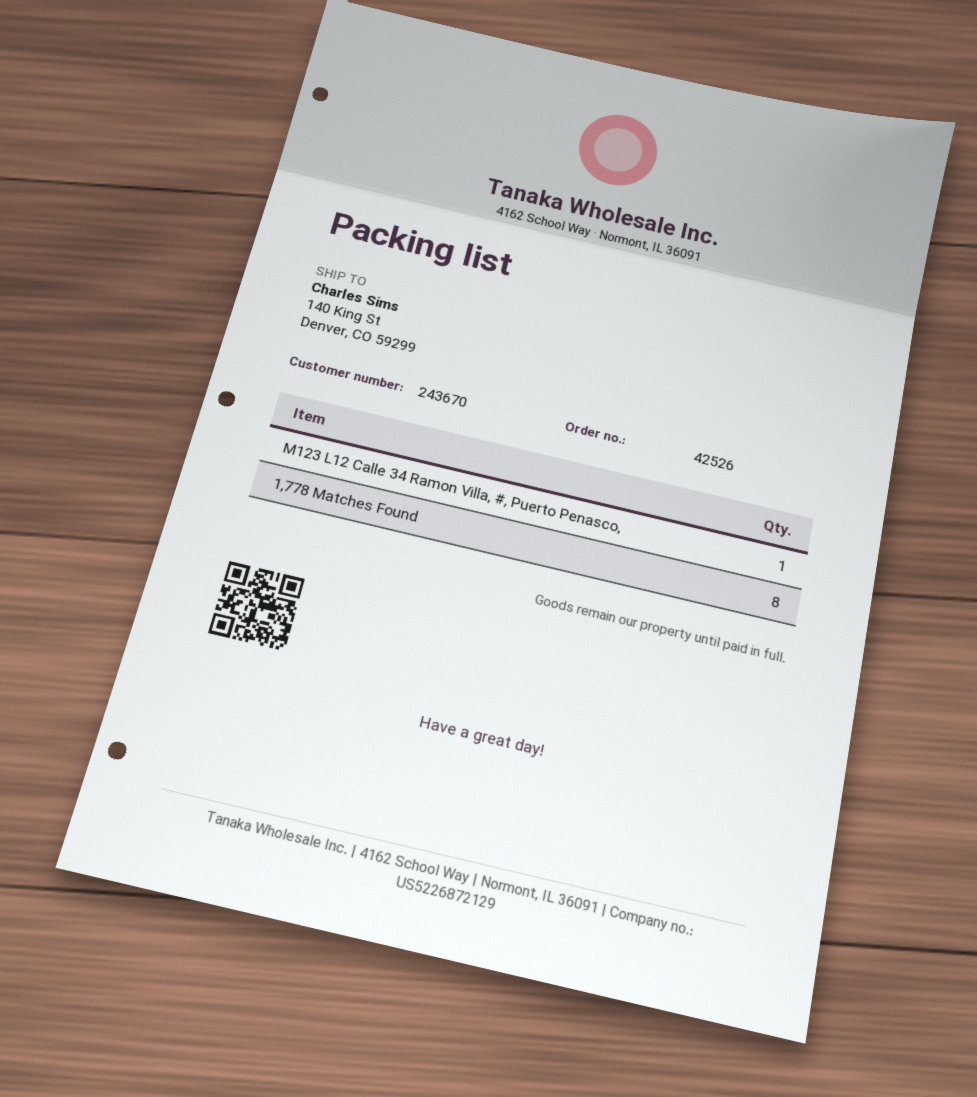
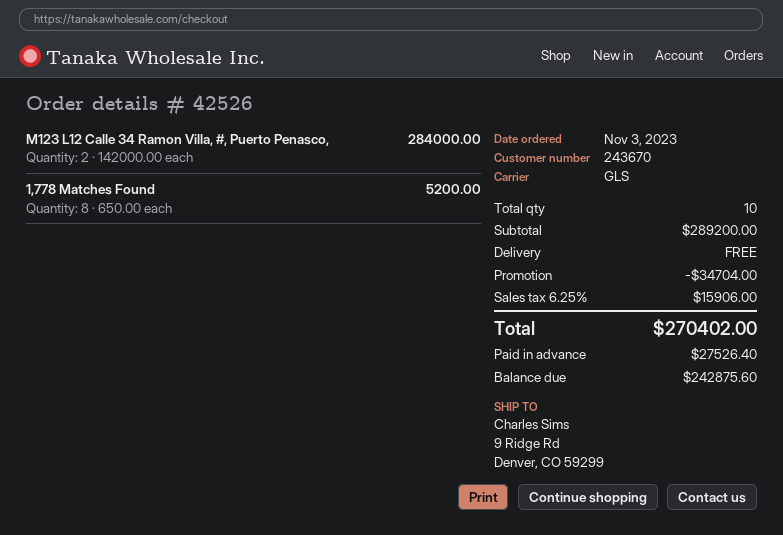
ship to: 140 King St, Denver, CO 59299 -> 9 Ridge Rd, Denver, CO 59299
M123 L12 Calle 34 Ramon Villa, #, Puerto Penasco,: 1 -> 2

